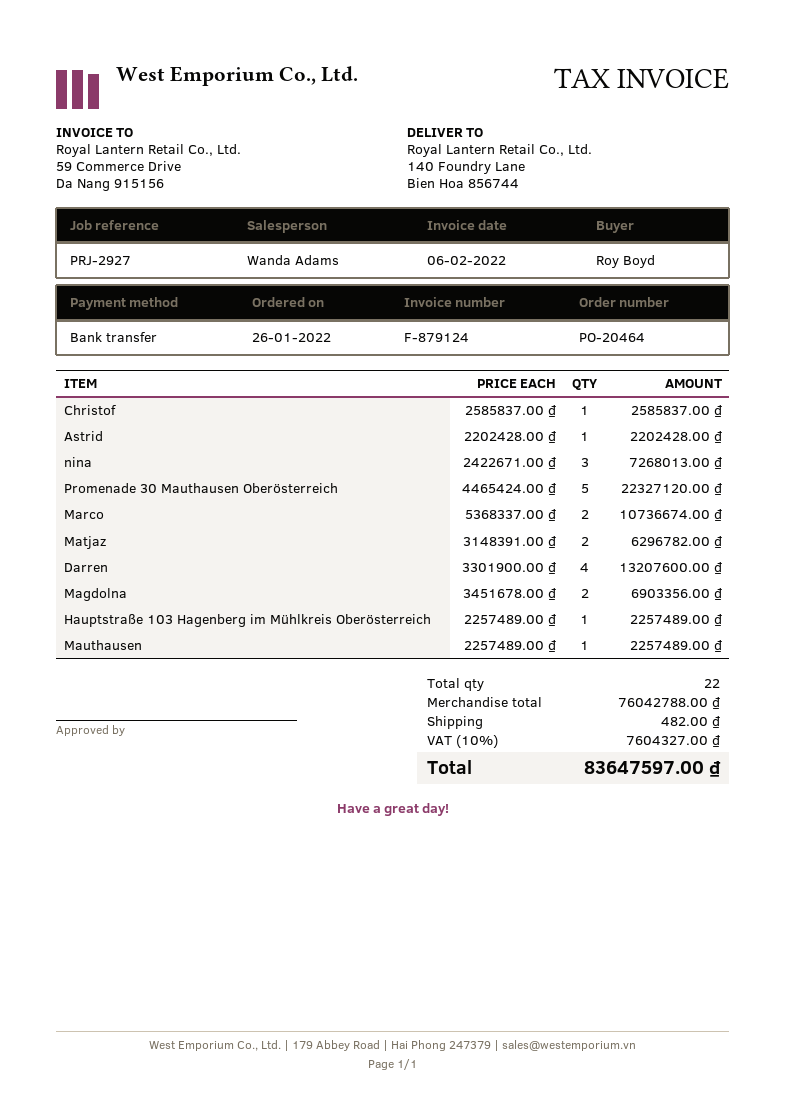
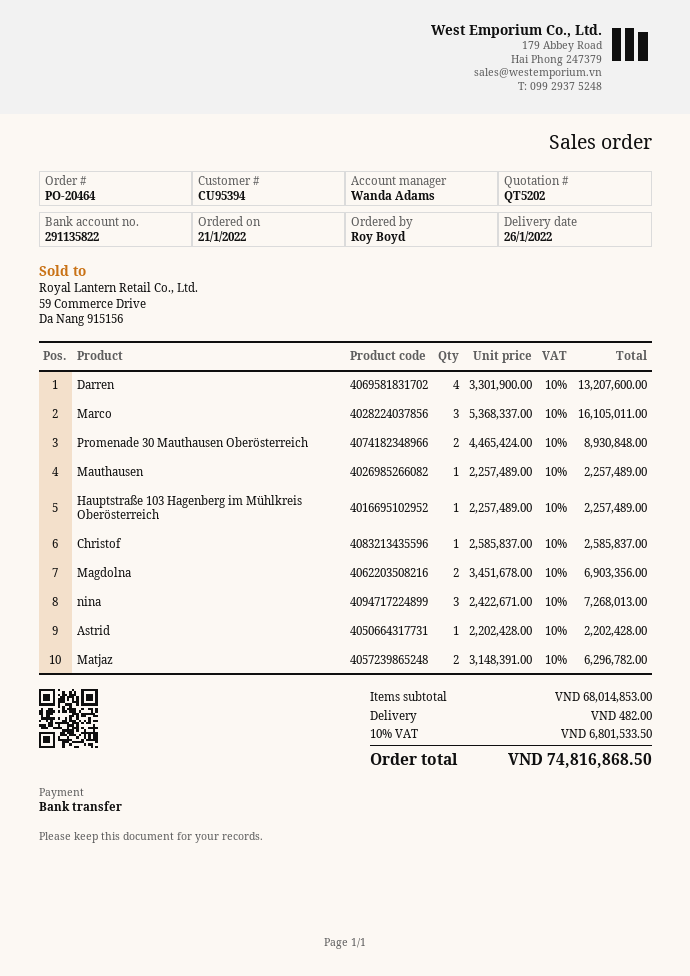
order date: 2022-01-26 -> 2022-01-21
Promenade 30 Mauthausen Oberösterreich: 5 x 4465424.00 = 22327120.00 -> 2 x 4465424.00 = 8930848.00
Marco: 2 x 5368337.00 = 10736674.00 -> 3 x 5368337.00 = 16105011.00
subtotal: 76042788.00 -> 68014853.00
tax: 10% = 7604327.00 -> 10% = 6801533.50
total: 83647597.00 -> 74816868.50

